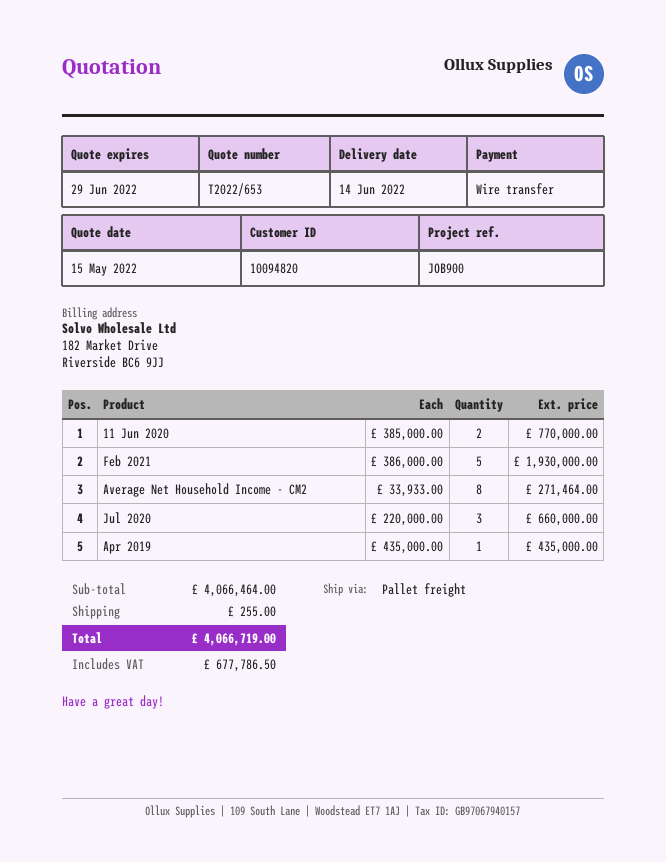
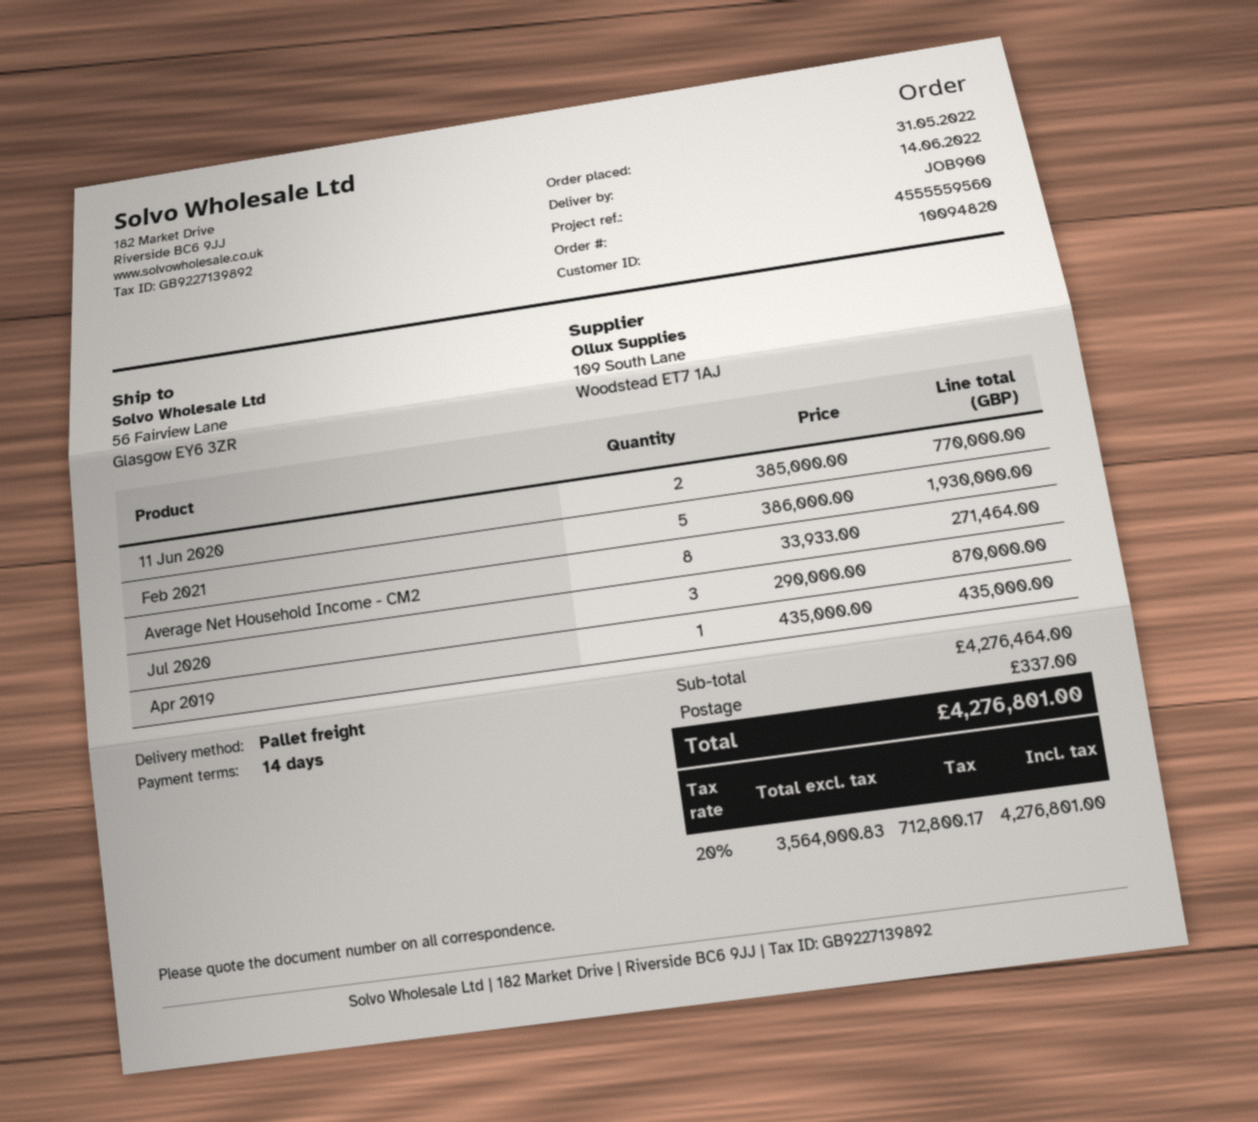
Jul 2020: 3 x 220000.00 = 660000.00 -> 3 x 290000.00 = 870000.00
subtotal: 4066464.00 -> 4276464.00
shipping: 255.00 -> 337.00
tax: 677786.50 -> 712800.17
total: 4066719.00 -> 4276801.00

